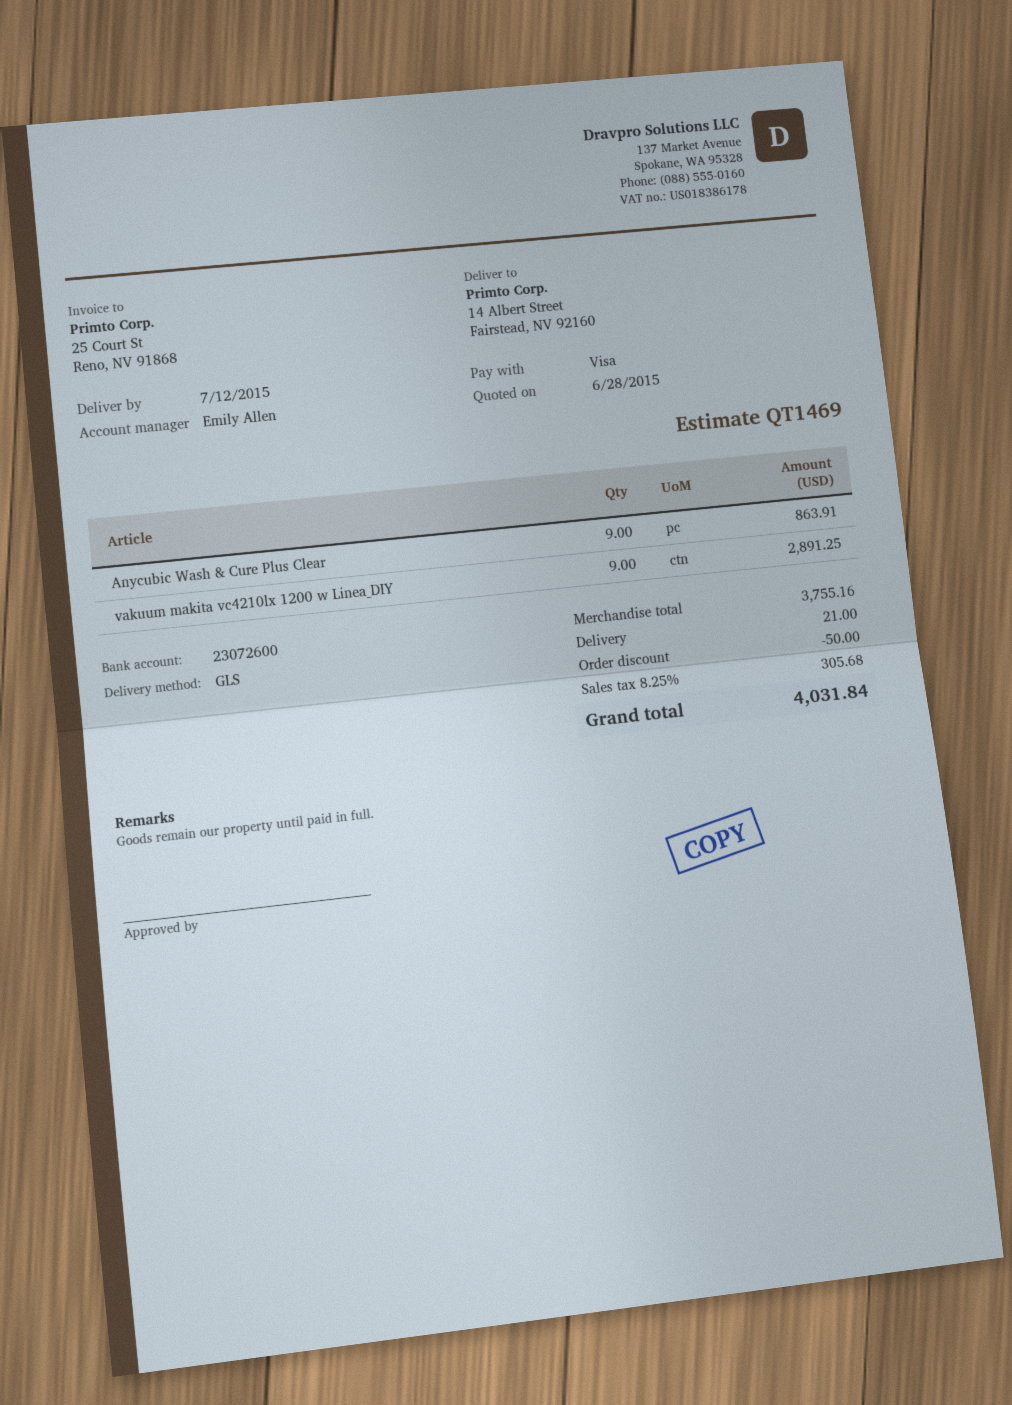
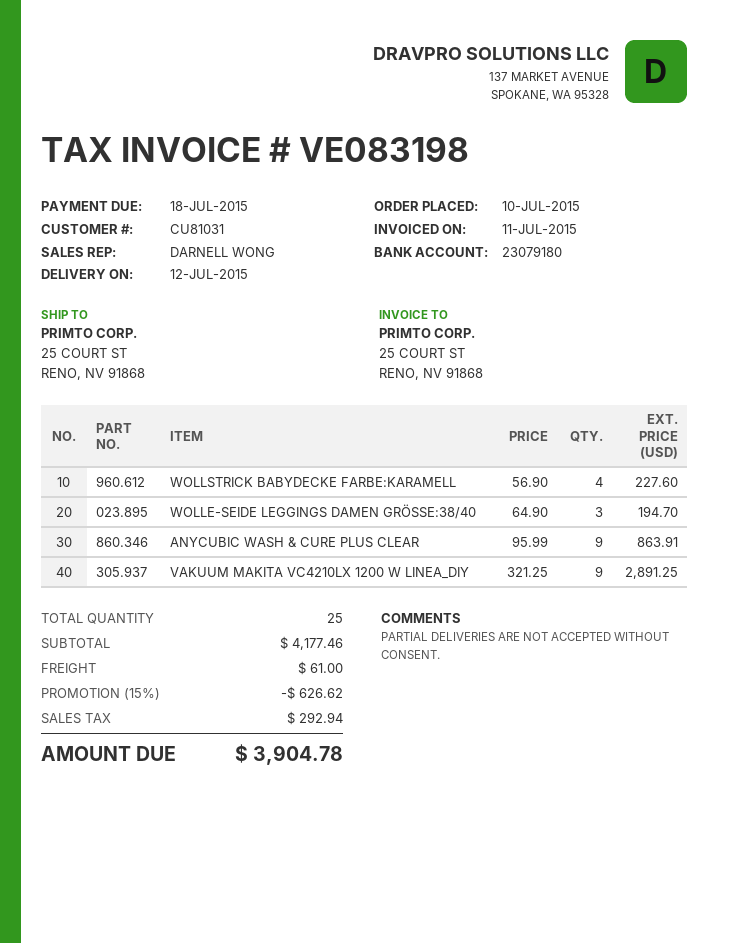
sales rep: Emily Allen -> DARNELL WONG
bank account: 23072600 -> 23079180
ship to: 14 Albert Street, Fairstead, NV 92160 -> 25 COURT ST, RENO, NV 91868
WOLLSTRICK BABYDECKE FARBE:KARAMELL: none -> 4 for 227.60
WOLLE-SEIDE LEGGINGS DAMEN GRÖSSE:38/40: none -> 3 for 194.70
subtotal: 3755.16 -> 4177.46
discount: 50.00 -> 626.62
shipping: 21.00 -> 61.00
tax: 305.68 -> 292.94
total: 4031.84 -> 3904.78

